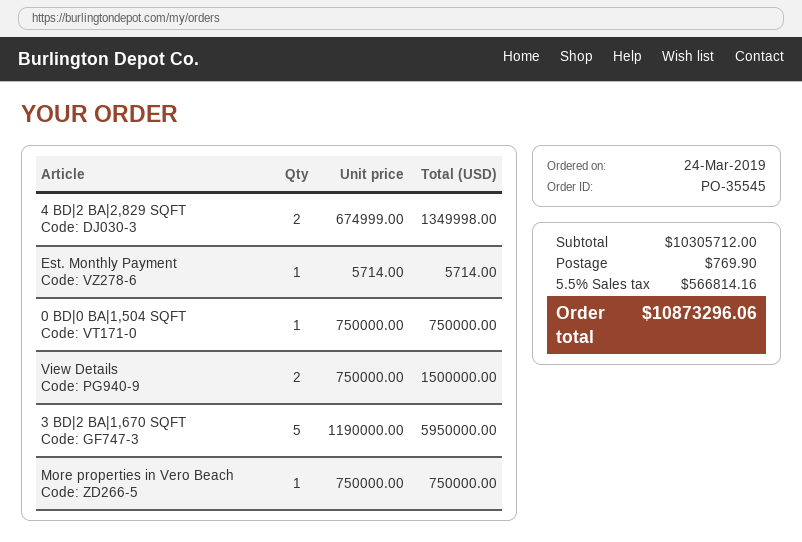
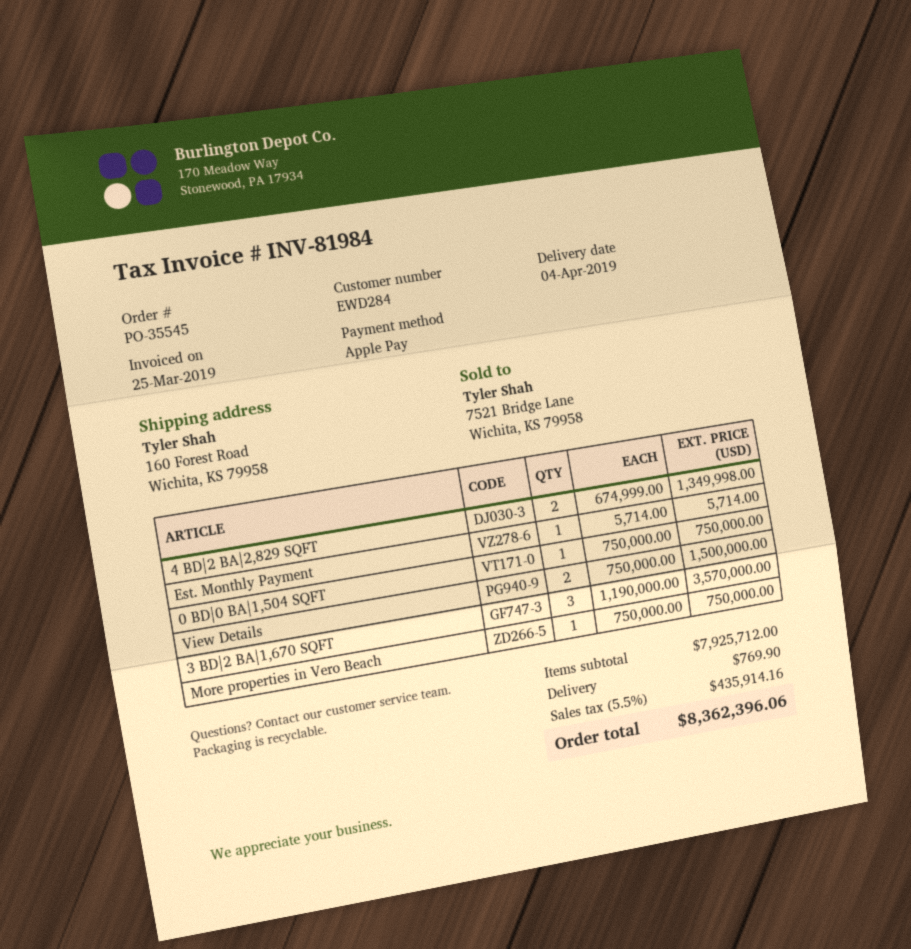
3 BD|2 BA|1,670 SQFT: 5 x 1190000.00 = 5950000.00 -> 3 x 1190000.00 = 3570000.00
subtotal: 10305712.00 -> 7925712.00
tax: 5.5% = 566814.16 -> 5.5% = 435914.16
total: 10873296.06 -> 8362396.06

